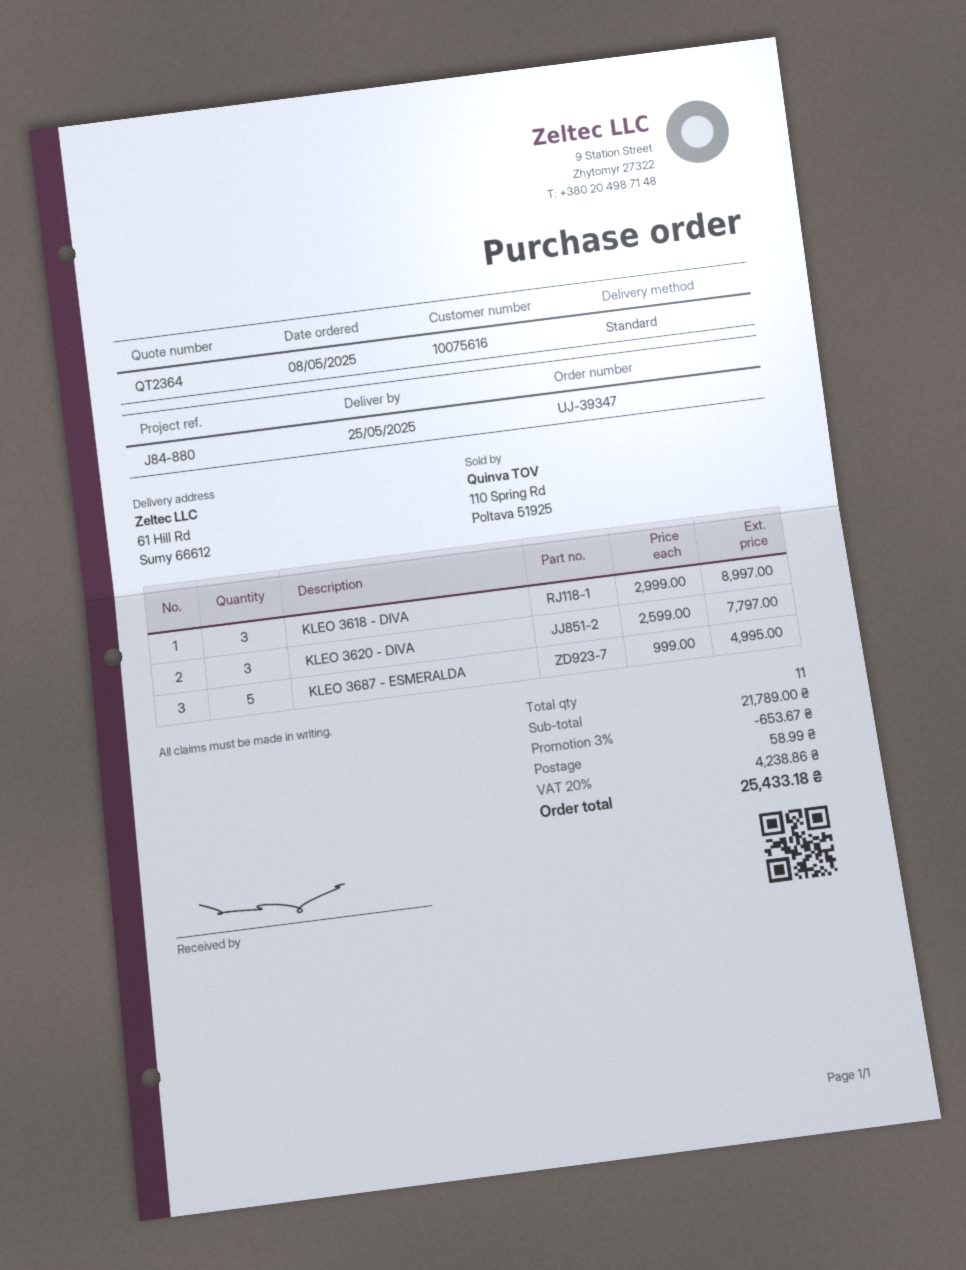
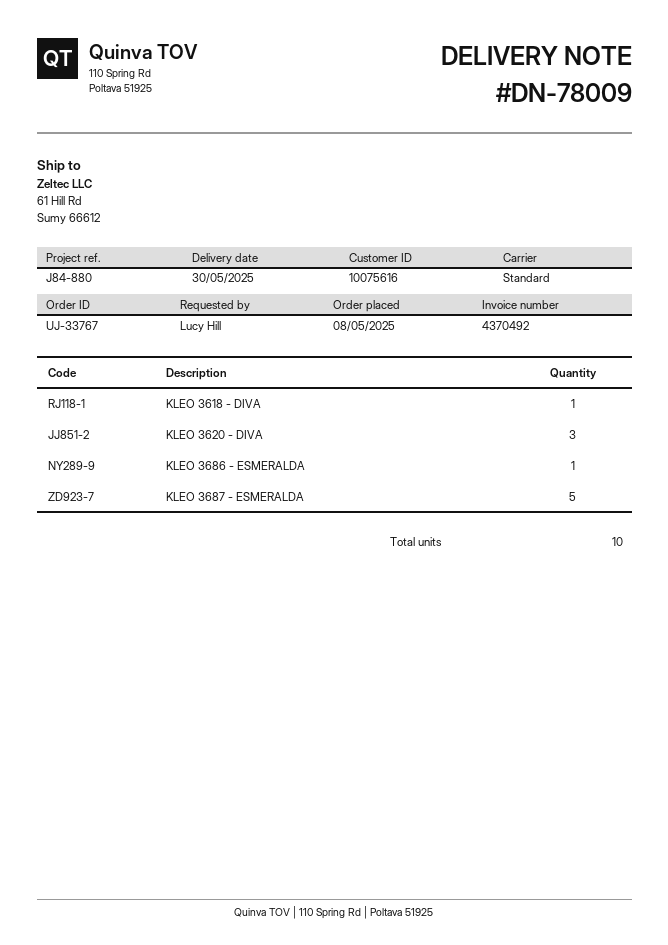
order number: UJ-39347 -> UJ-33767
delivery date: 2025-05-25 -> 2025-05-30
KLEO 3618 - DIVA: 3 -> 1
KLEO 3686 - ESMERALDA: none -> 1
total quantity: 11 -> 10

